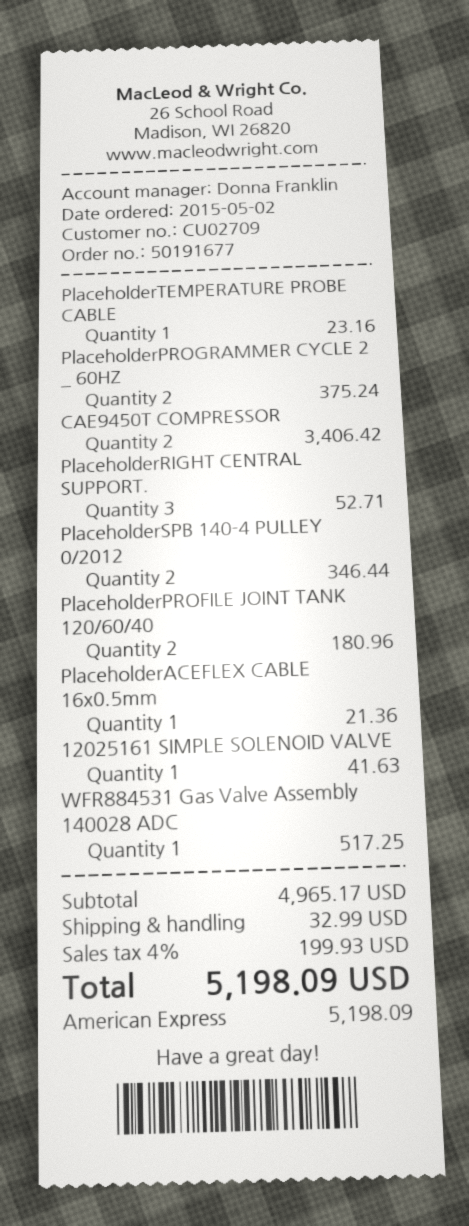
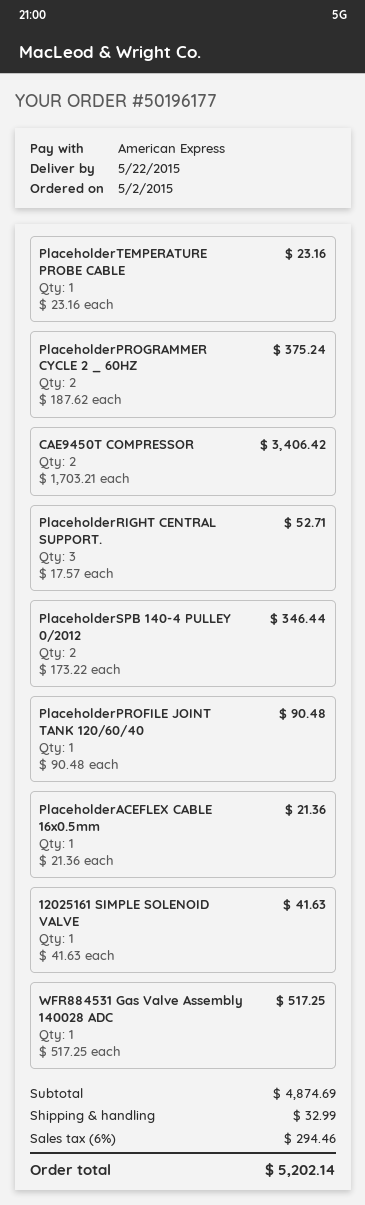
order number: 50191677 -> 50196177
PlaceholderPROFILE JOINT TANK 120/60/40: 2 for 180.96 -> 1 for 90.48
subtotal: 4965.17 -> 4874.69
tax: 4% = 199.93 -> 6% = 294.46
total: 5198.09 -> 5202.14

